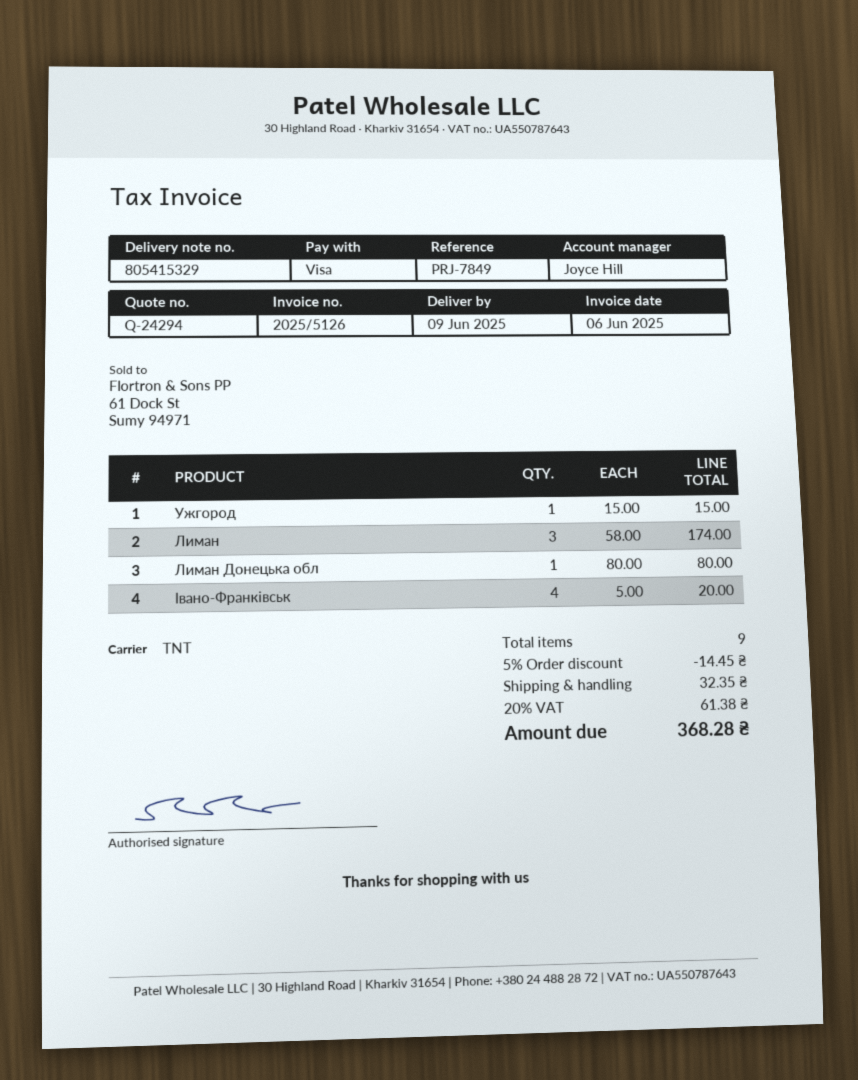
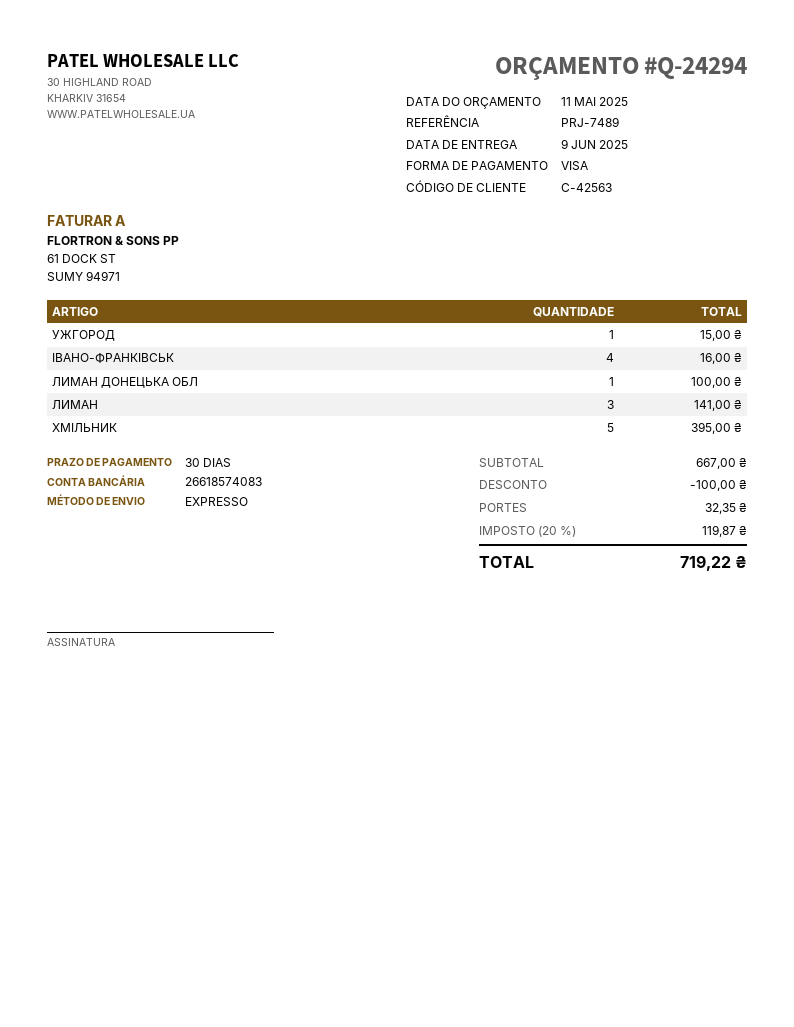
reference: PRJ-7849 -> PRJ-7489
shipping method: TNT -> express
Лиман: 3 for 174.00 -> 3 for 141.00
Лиман Донецька обл: 1 for 80.00 -> 1 for 100.00
Івано-Франківськ: 4 for 20.00 -> 4 for 16.00
ХМІЛЬНИК: none -> 5 for 395.00
discount: 14.45 -> 100.00
tax: 20% = 61.38 -> 20% = 119.87
total: 368.28 -> 719.22

